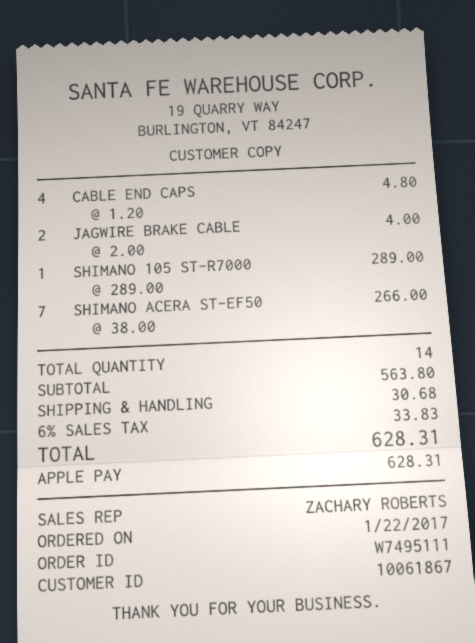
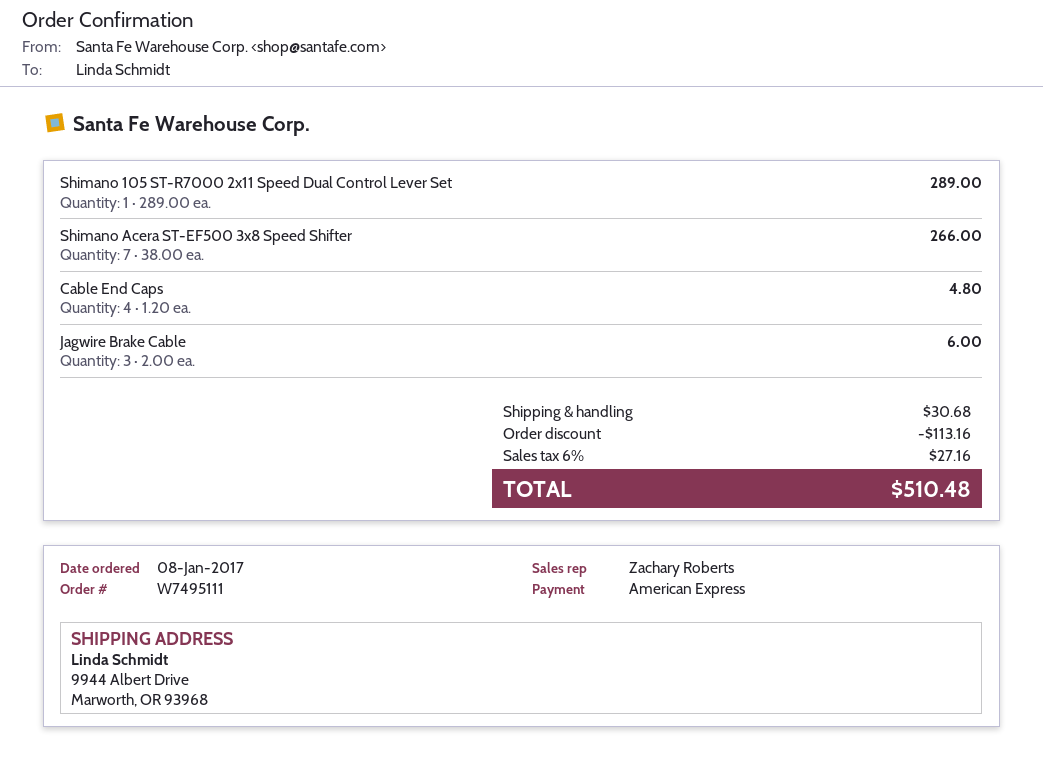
order date: 2017-01-22 -> 2017-01-08
payment method: Apple Pay -> American Express
JAGWIRE BRAKE CABLE: 2 x 2.00 = 4.00 -> 3 x 2.00 = 6.00
discount: none -> 113.16
tax: 6% = 33.83 -> 6% = 27.16
total: 628.31 -> 510.48

